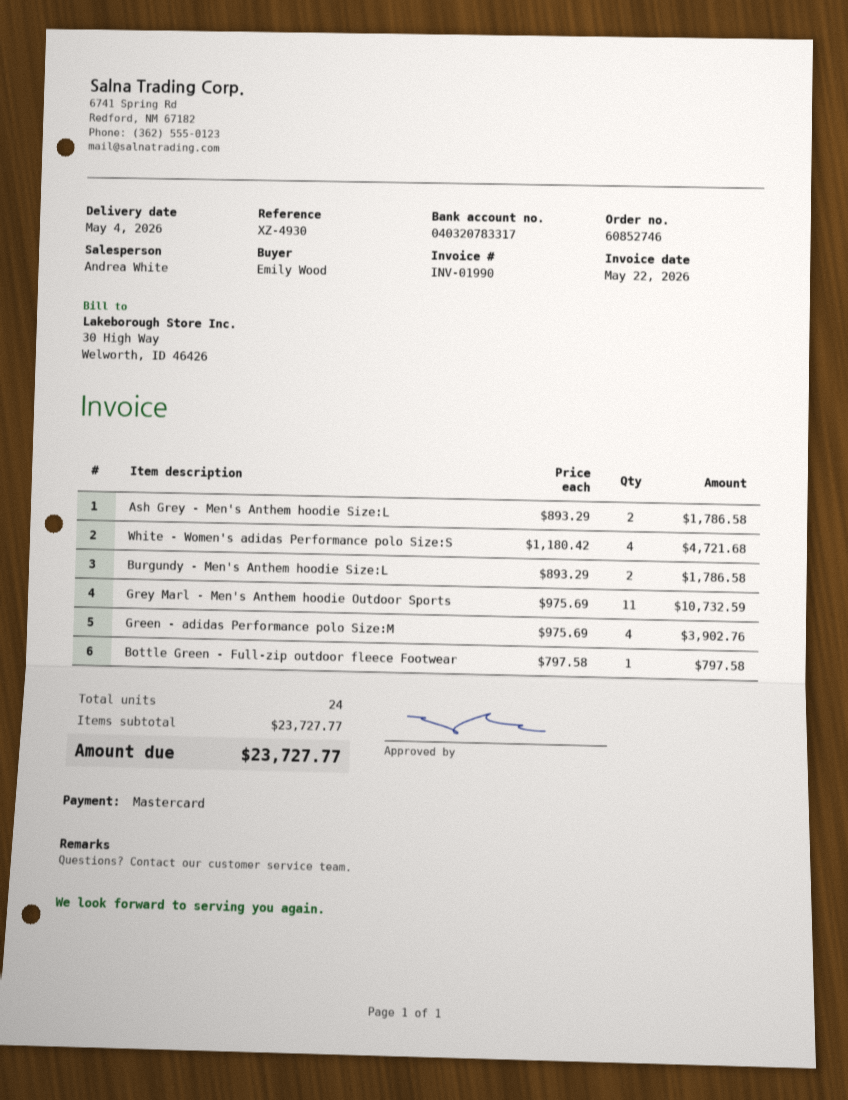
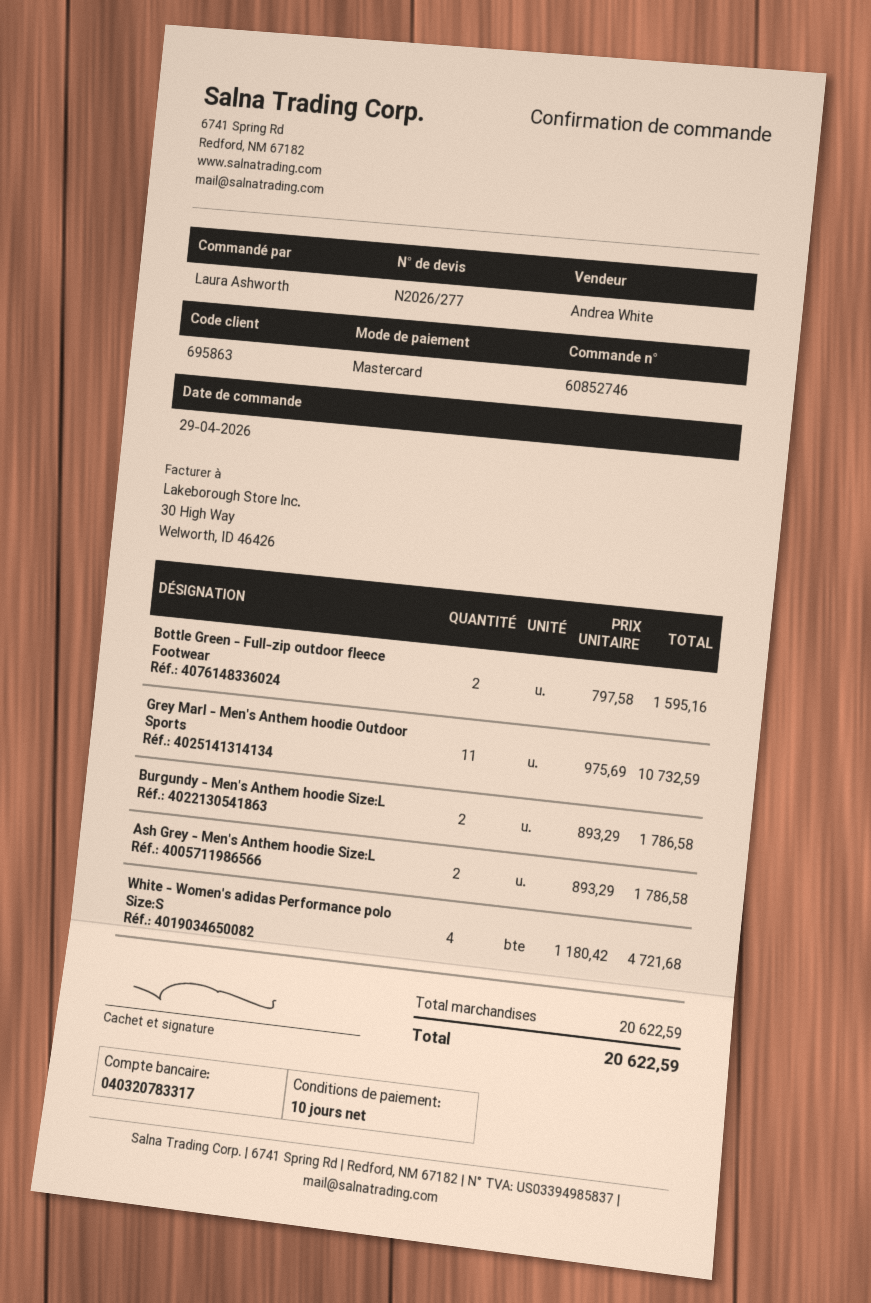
ordered by: Emily Wood -> Laura Ashworth
Green - adidas Performance polo Size:M: 4 x 975.69 = 3902.76 -> none
Bottle Green - Full-zip outdoor fleece Footwear: 1 x 797.58 = 797.58 -> 2 x 797.58 = 1595.16
subtotal: 23727.77 -> 20622.59
total: 23727.77 -> 20622.59

